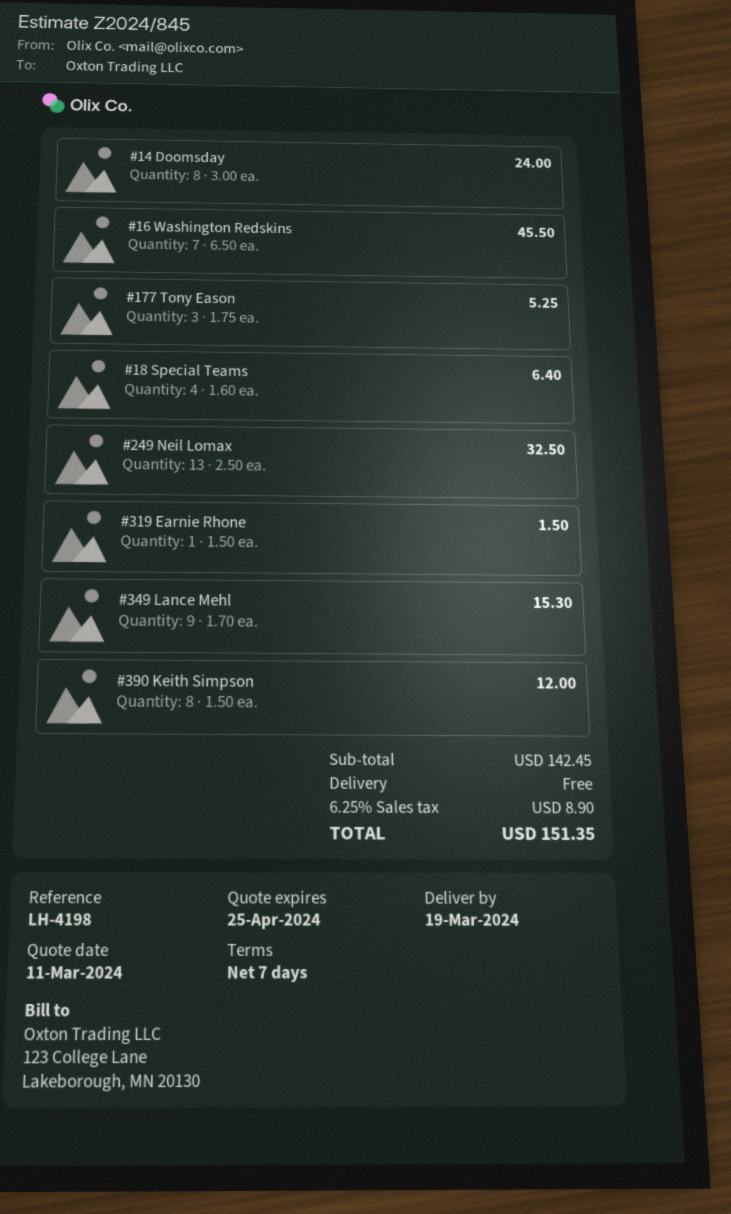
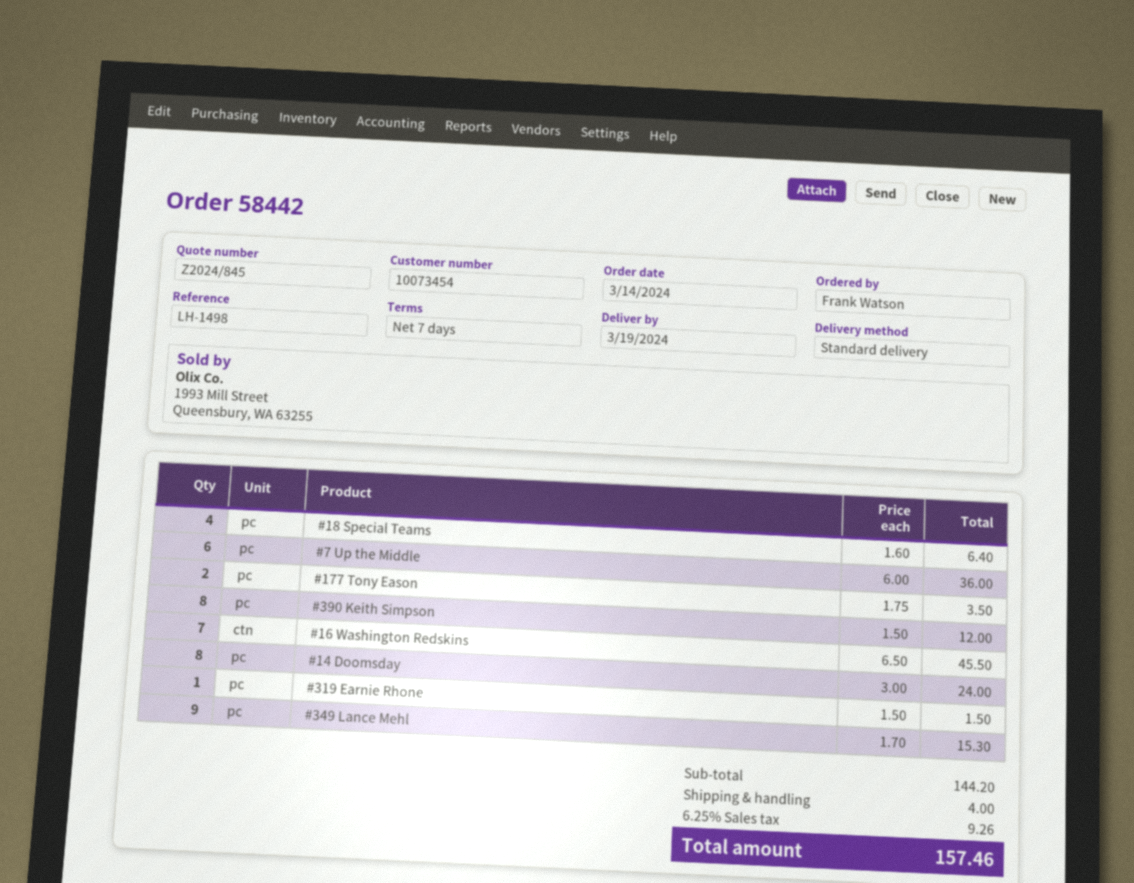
reference: LH-4198 -> LH-1498
#177 Tony Eason: 3 x 1.75 = 5.25 -> 2 x 1.75 = 3.50
#249 Neil Lomax: 13 x 2.50 = 32.50 -> none
#7 Up the Middle: none -> 6 x 6.00 = 36.00
subtotal: 142.45 -> 144.20
shipping: 0.00 -> 4.00
tax: 6.25% = 8.90 -> 6.25% = 9.26
total: 151.35 -> 157.46

